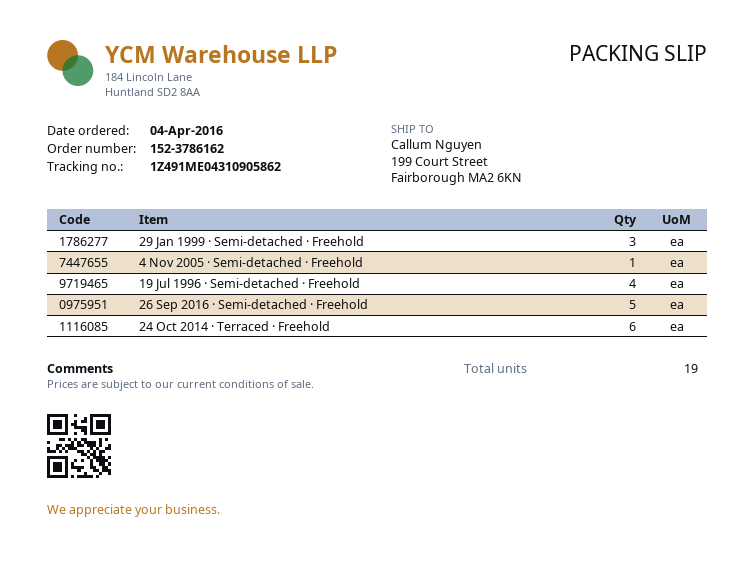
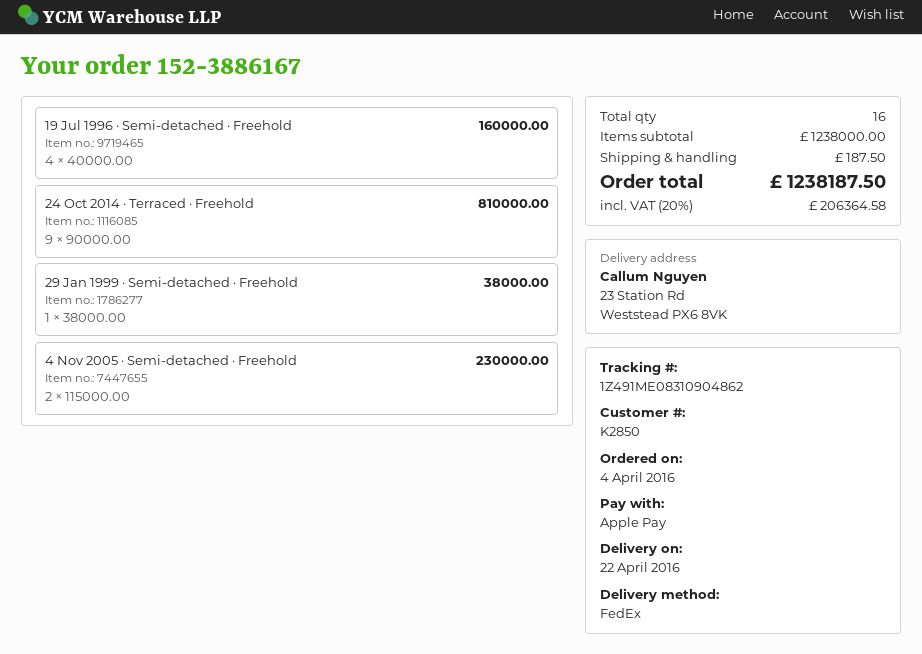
order number: 152-3786162 -> 152-3886167
tracking number: 1Z491ME04310905862 -> 1Z491ME08310904862
ship to: 199 Court Street, Fairborough MA2 6KN -> 23 Station Rd, Weststead PX6 8VK
29 Jan 1999 · Semi-detached · Freehold: 3 -> 1
4 Nov 2005 · Semi-detached · Freehold: 1 -> 2
26 Sep 2016 · Semi-detached · Freehold: 5 -> none
24 Oct 2014 · Terraced · Freehold: 6 -> 9
total quantity: 19 -> 16

